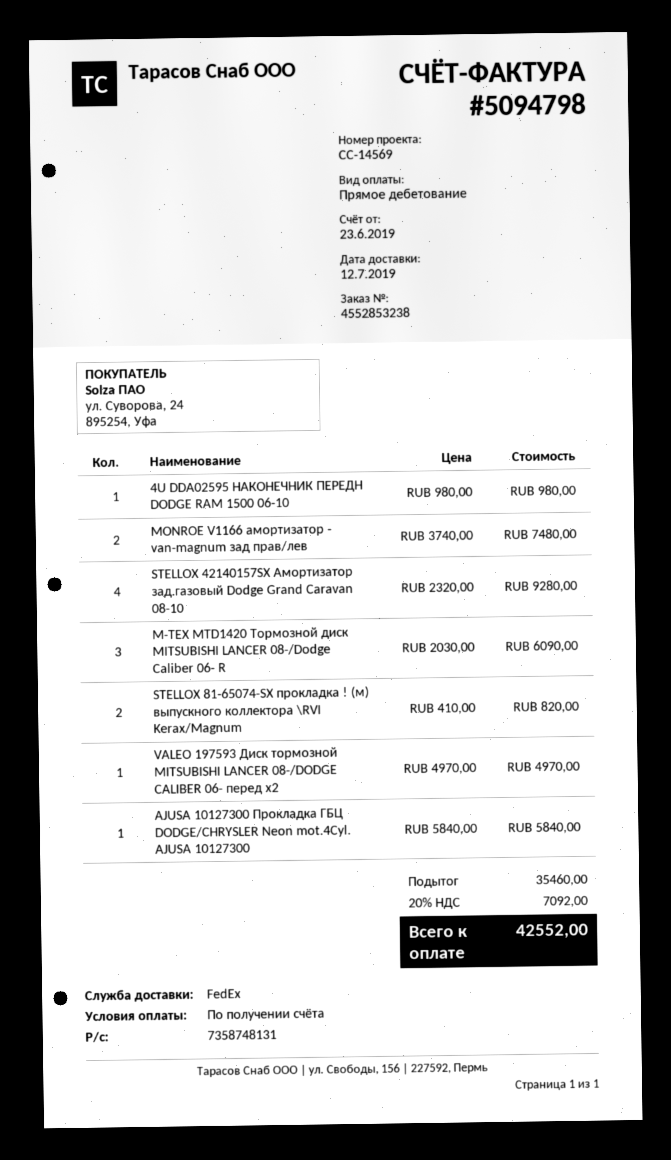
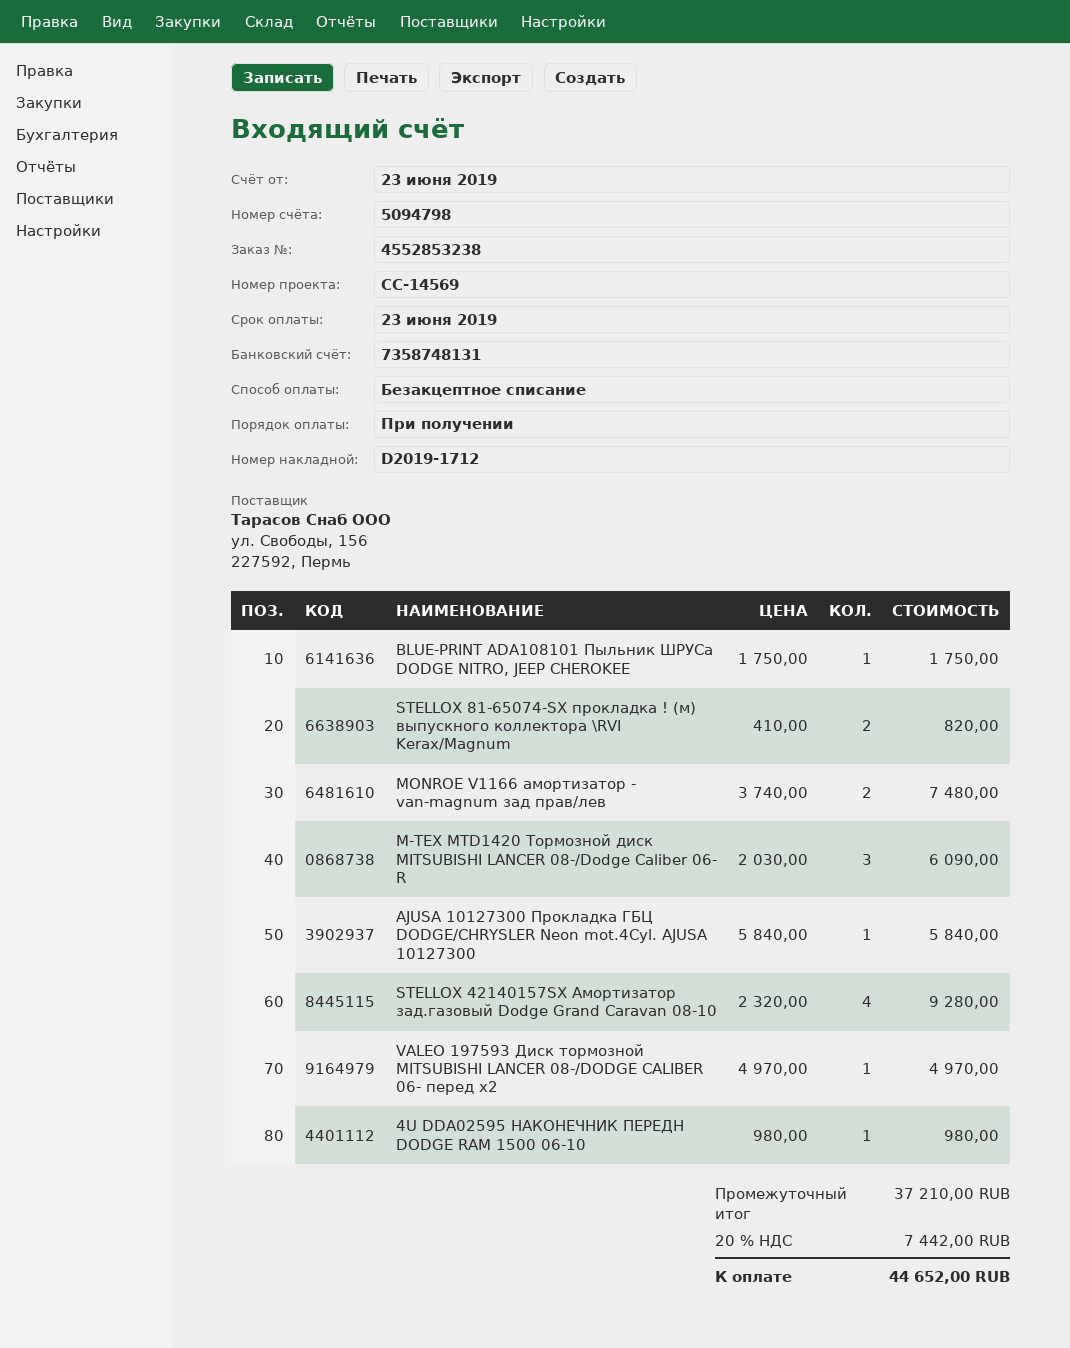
BLUE-PRINT ADA108101 Пыльник ШРУСа DODGE NITRO, JEEP CHEROKEE: none -> 1 x 1750.00 = 1750.00
subtotal: 35460.00 -> 37210.00
tax: 20% = 7092.00 -> 20% = 7442.00
total: 42552.00 -> 44652.00

